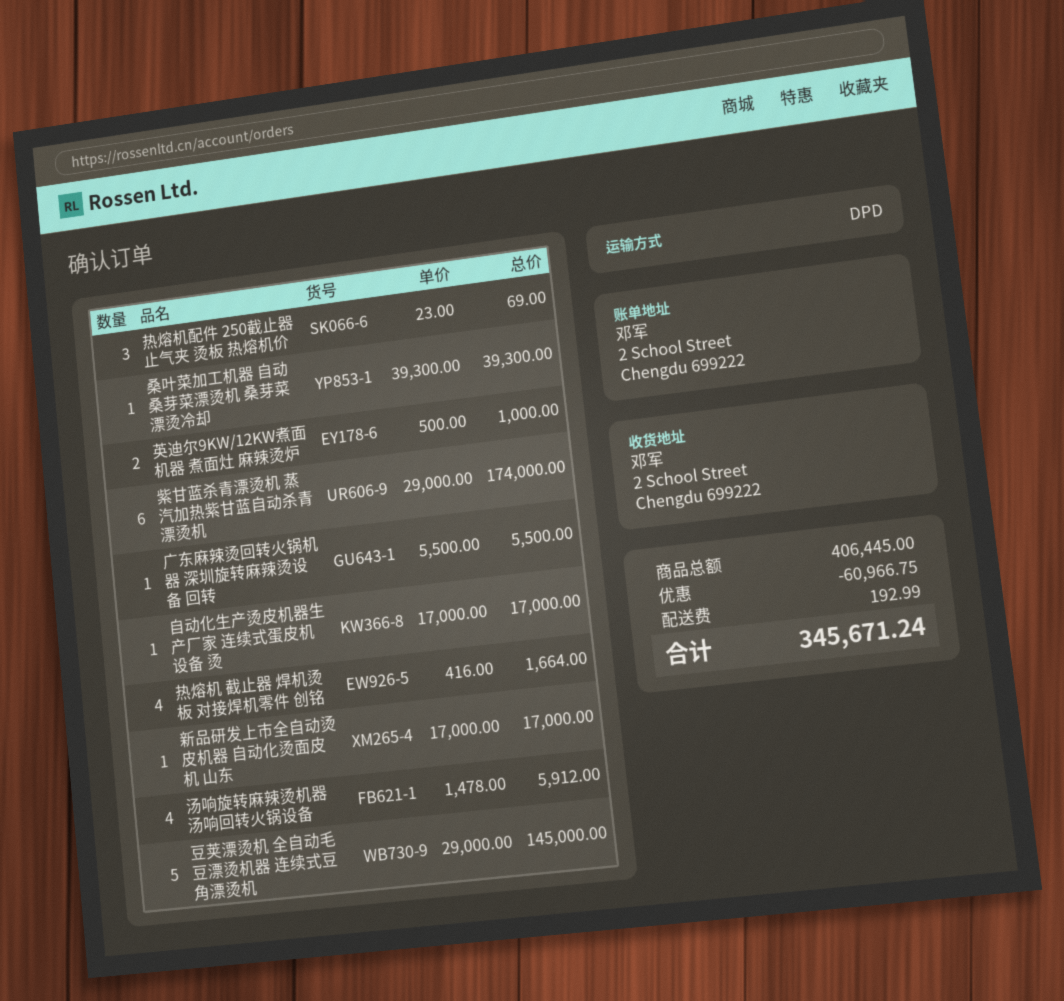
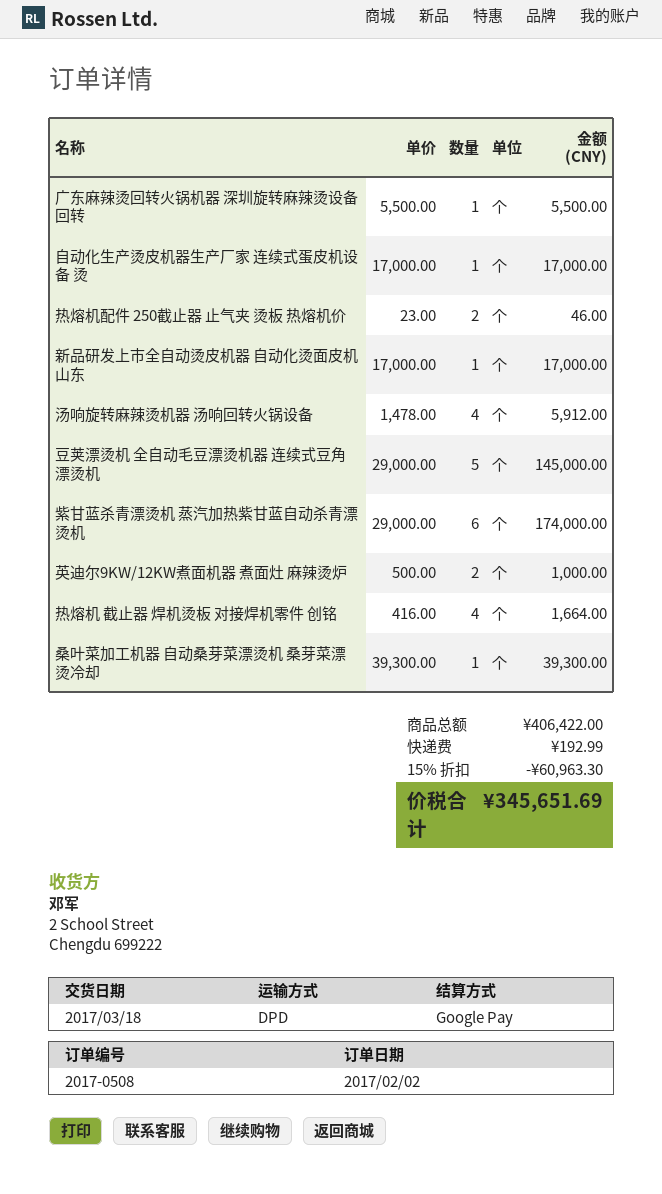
热熔机配件 250截止器 止气夹 烫板 热熔机价: 3 x 23.00 = 69.00 -> 2 x 23.00 = 46.00
subtotal: 406445.00 -> 406422.00
discount: 60966.75 -> 60963.30
total: 345671.24 -> 345651.69

